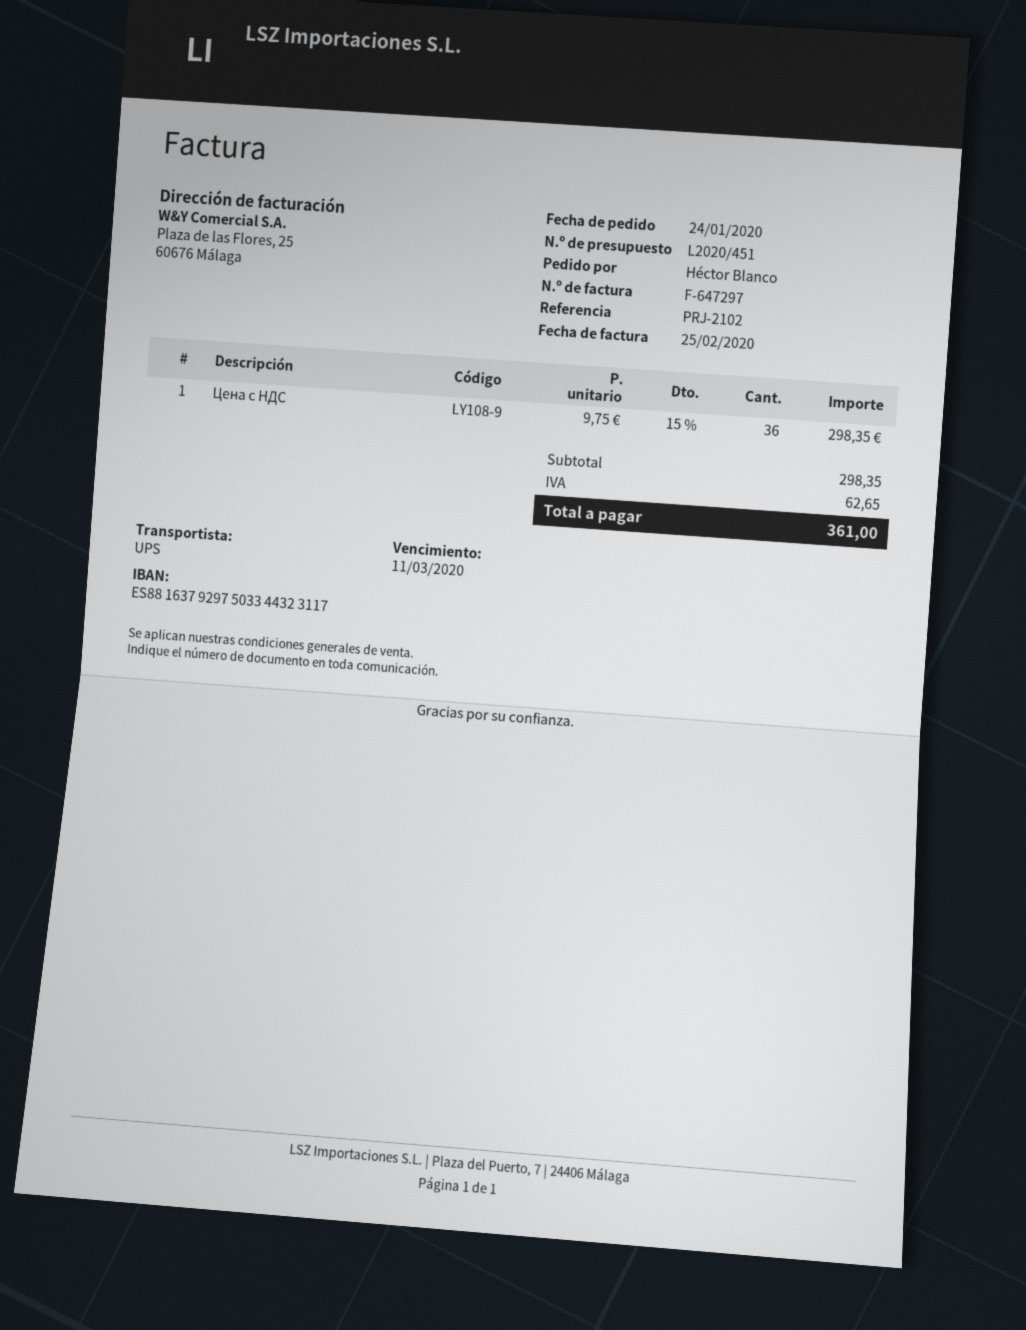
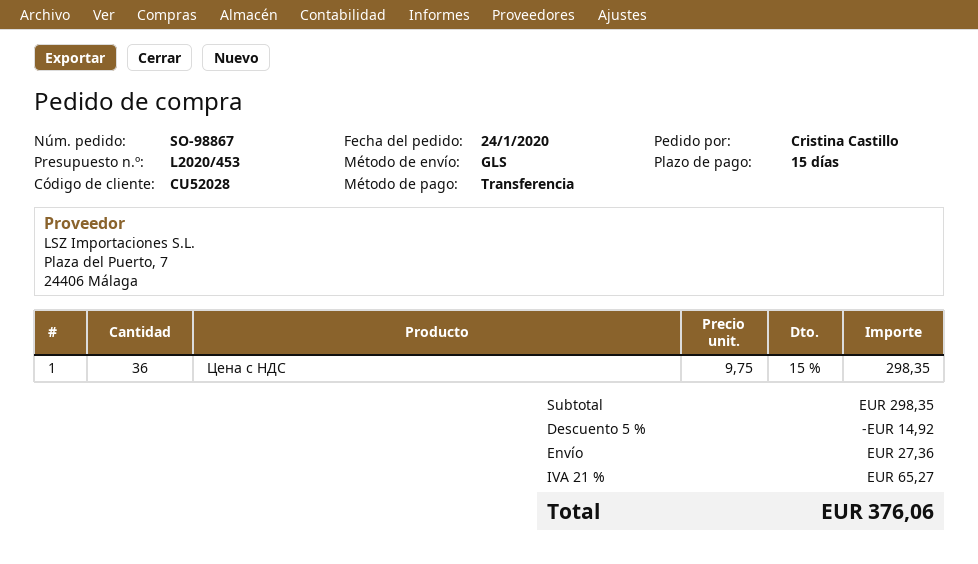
quote number: L2020/451 -> L2020/453
ordered by: Héctor Blanco -> Cristina Castillo
shipping method: UPS -> GLS
discount: none -> 5% = 14.92
shipping: none -> 27.36
tax: 62.65 -> 65.27
total: 361.00 -> 376.06

